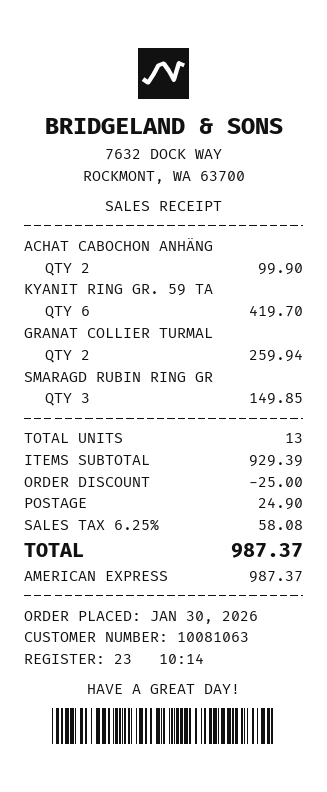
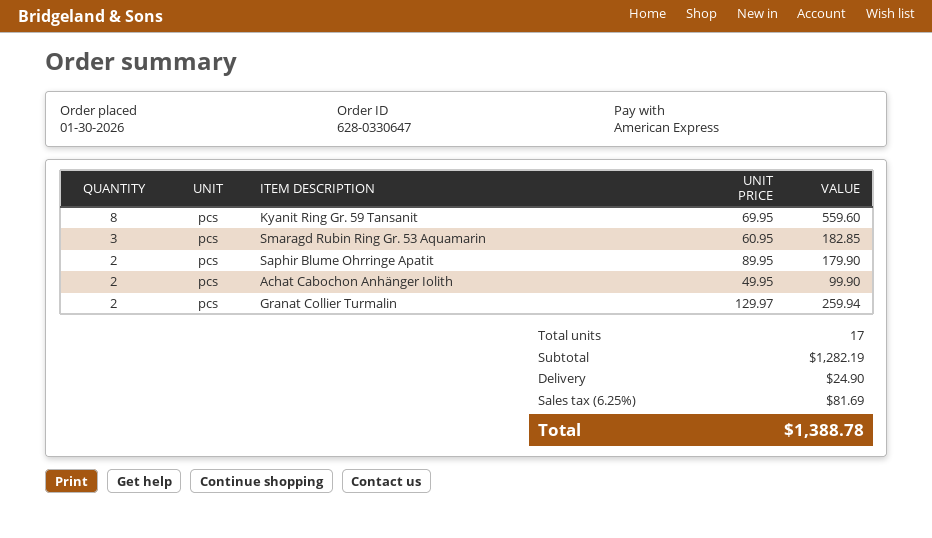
KYANIT RING GR. 59 TA: 6 for 419.70 -> 8 for 559.60
SMARAGD RUBIN RING GR: 3 for 149.85 -> 3 for 182.85
Saphir Blume Ohrringe Apatit: none -> 2 for 179.90
total quantity: 13 -> 17
subtotal: 929.39 -> 1282.19
discount: 25.00 -> none
tax: 6.25% = 58.08 -> 6.25% = 81.69
total: 987.37 -> 1388.78

